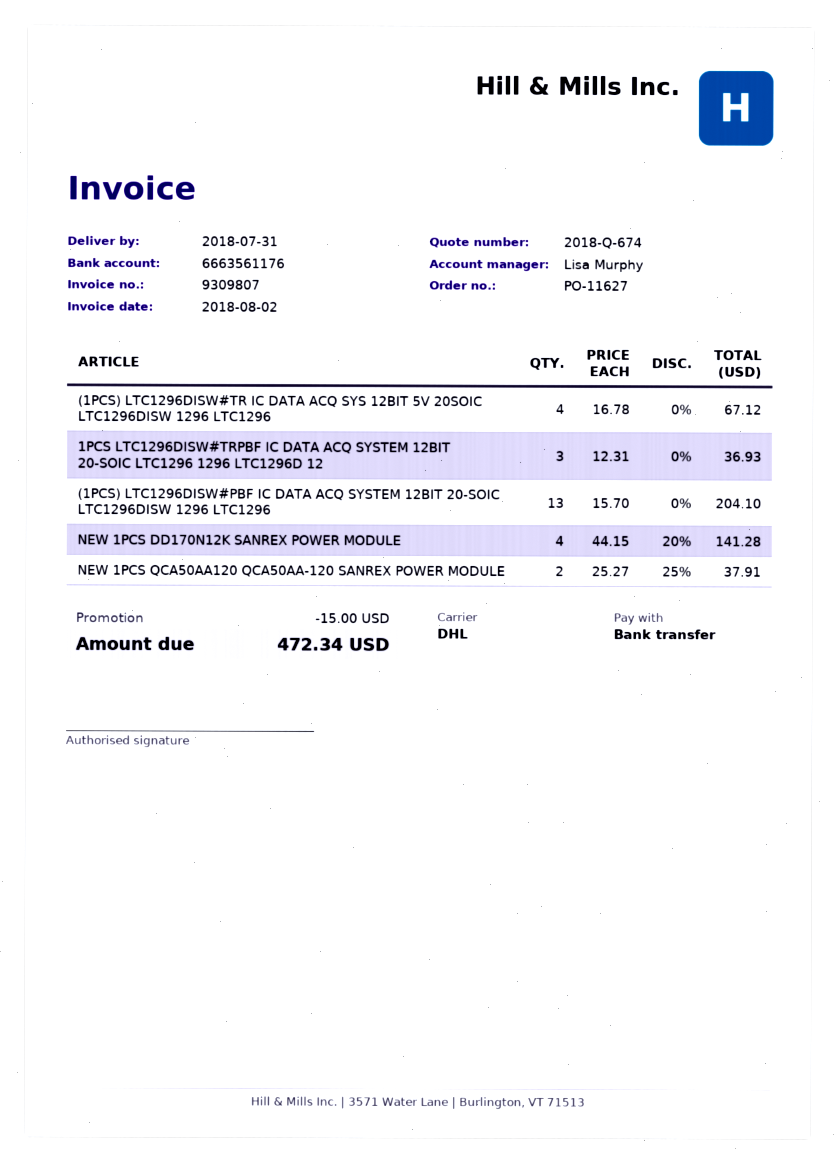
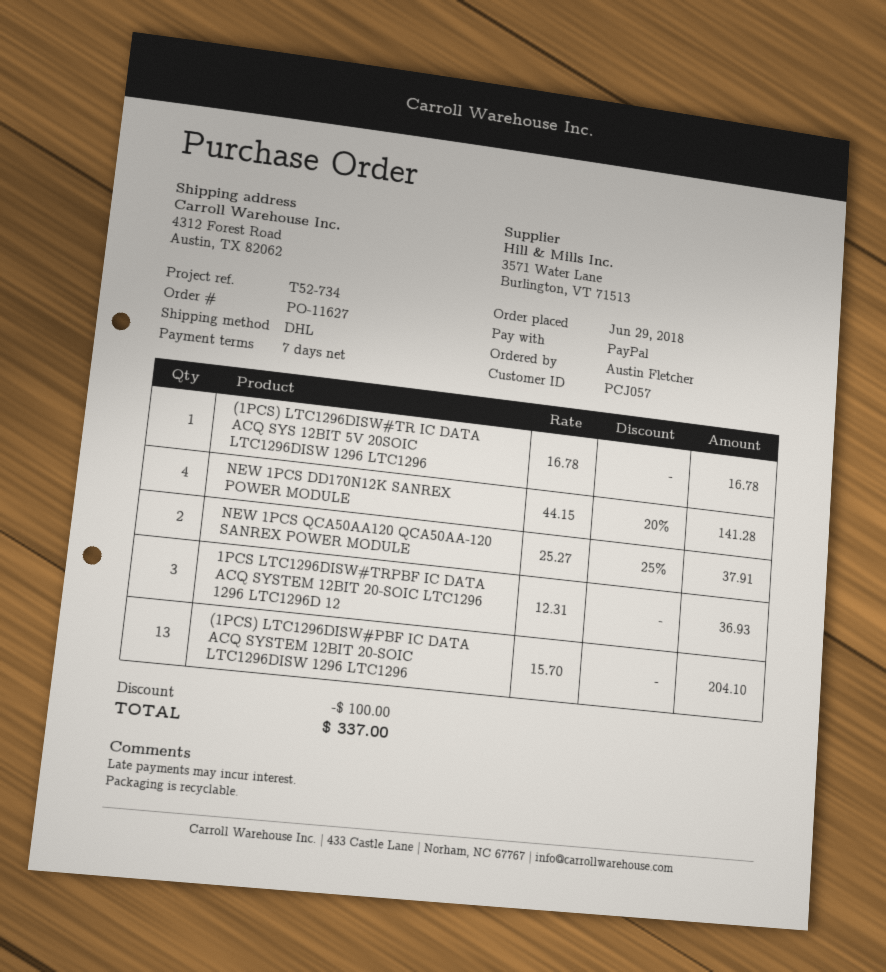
payment method: bank transfer -> PayPal
(1PCS) LTC1296DISW#TR IC DATA ACQ SYS 12BIT 5V 20SOIC LTC1296DISW 1296 LTC1296: 4 x 16.78 = 67.12 -> 1 x 16.78 = 16.78
discount: 15.00 -> 100.00
total: 472.34 -> 337.00

